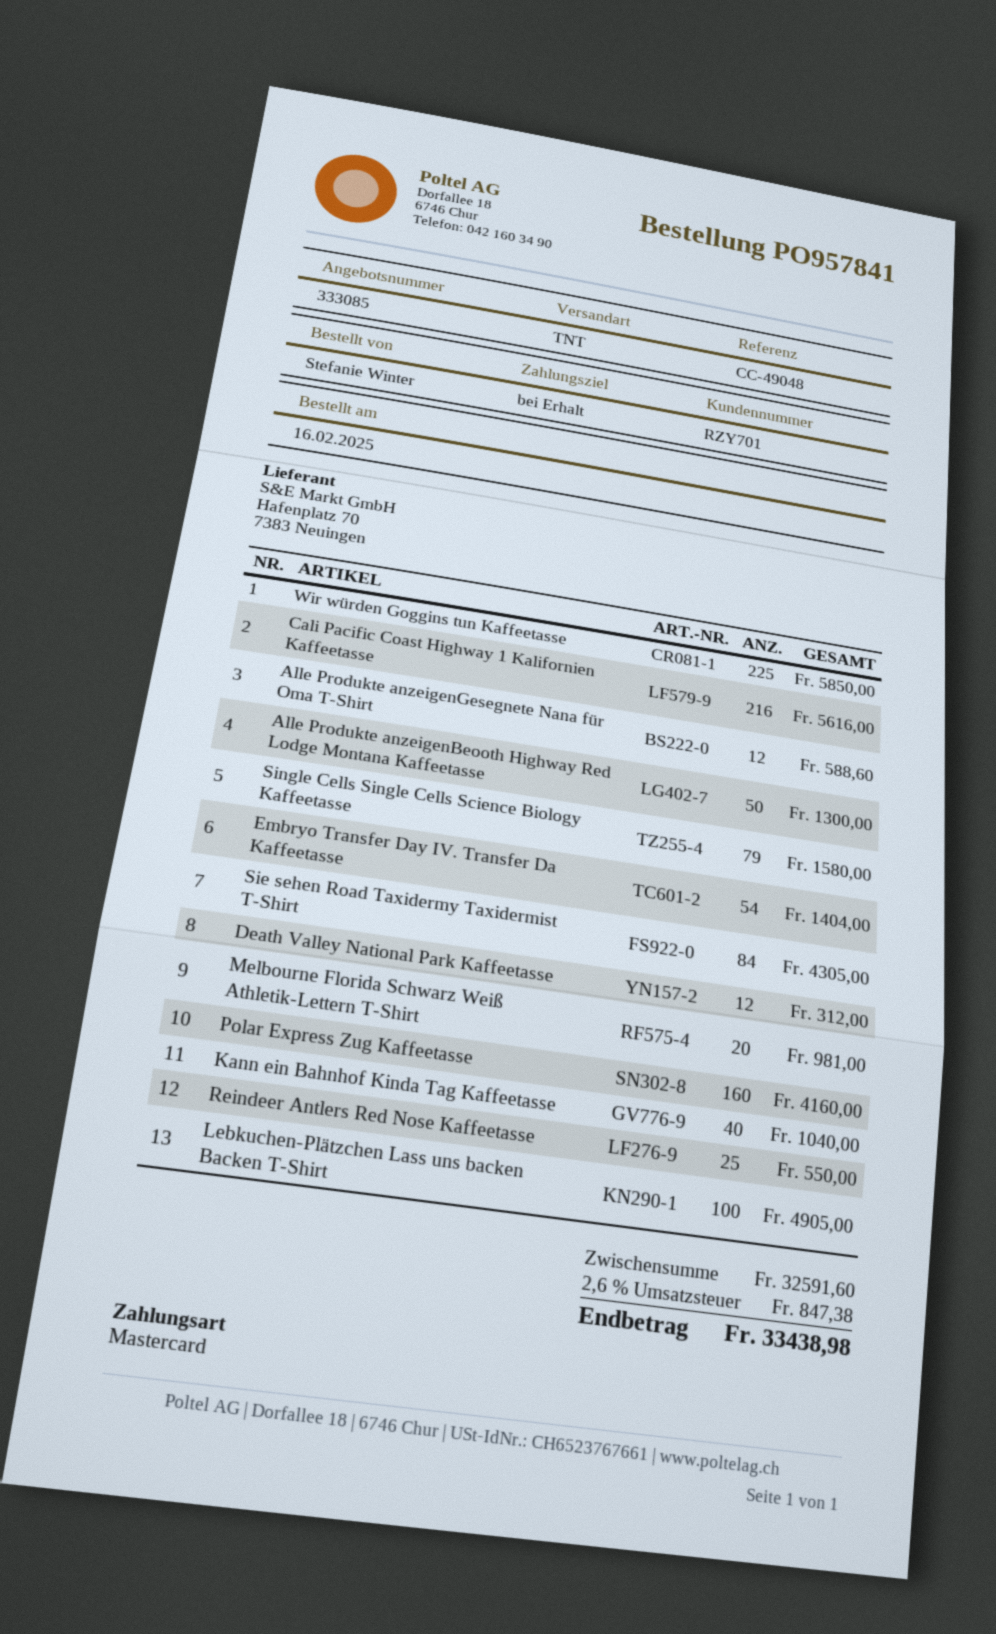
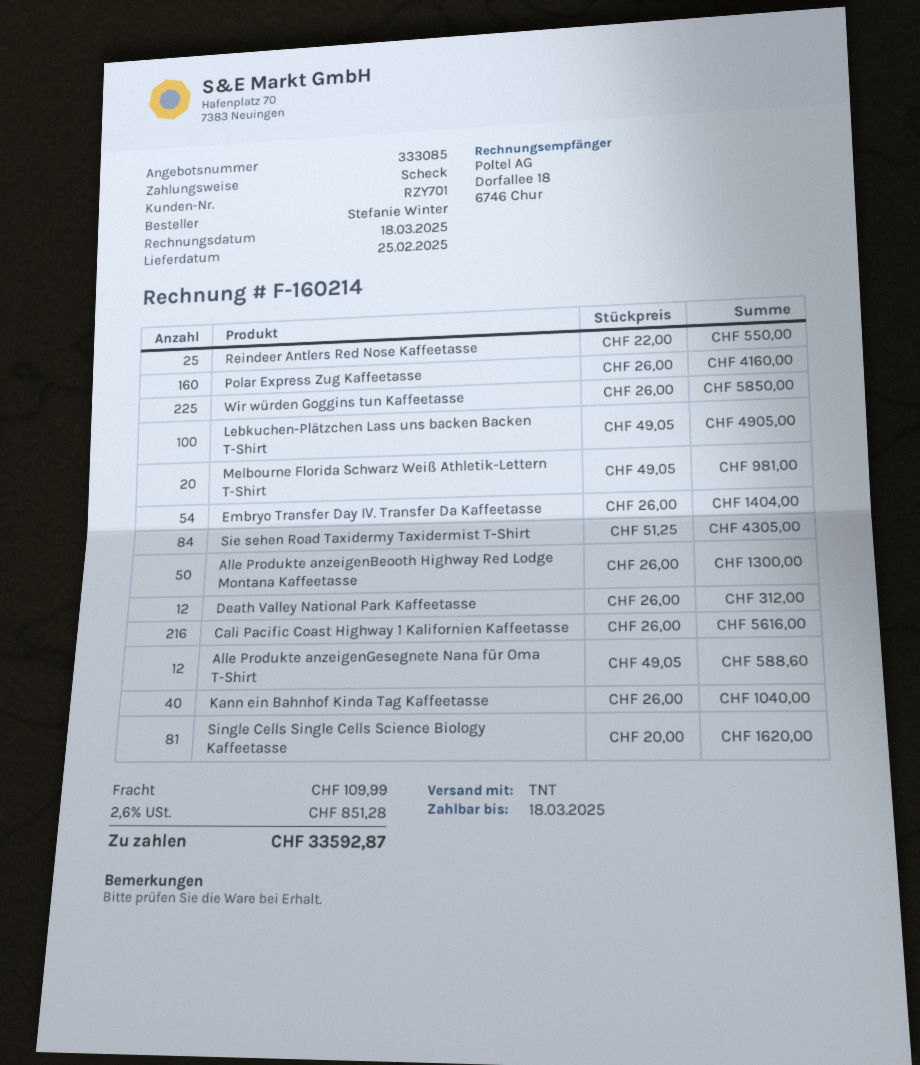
payment method: Mastercard -> cheque
Single Cells Single Cells Science Biology Kaffeetasse: 79 for 1580.00 -> 81 for 1620.00
shipping: none -> 109.99
tax: 2.6% = 847.38 -> 2.6% = 851.28
total: 33438.98 -> 33592.87

